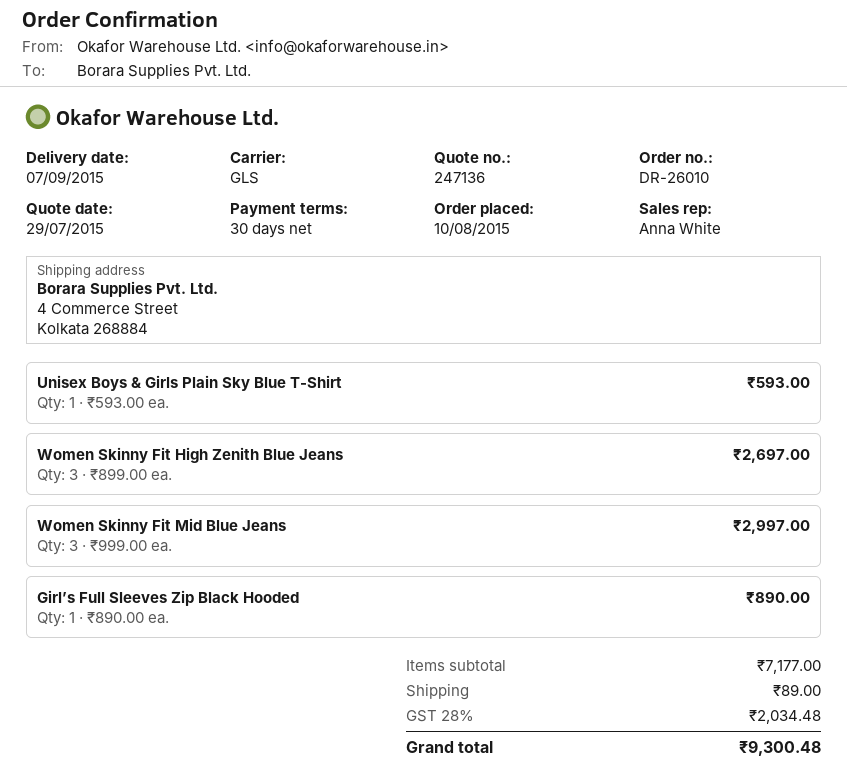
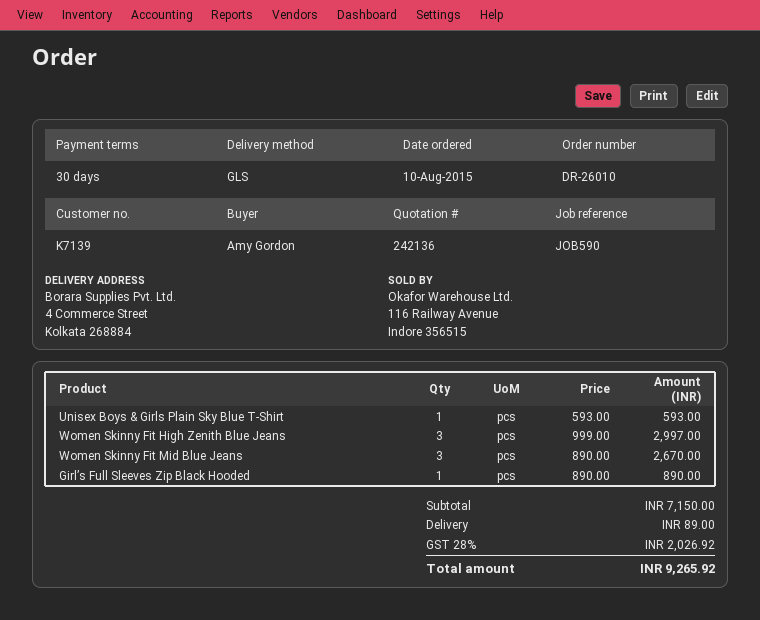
quote number: 247136 -> 242136
Women Skinny Fit High Zenith Blue Jeans: 3 x 899.00 = 2697.00 -> 3 x 999.00 = 2997.00
Women Skinny Fit Mid Blue Jeans: 3 x 999.00 = 2997.00 -> 3 x 890.00 = 2670.00
subtotal: 7177.00 -> 7150.00
tax: 28% = 2034.48 -> 28% = 2026.92
total: 9300.48 -> 9265.92

